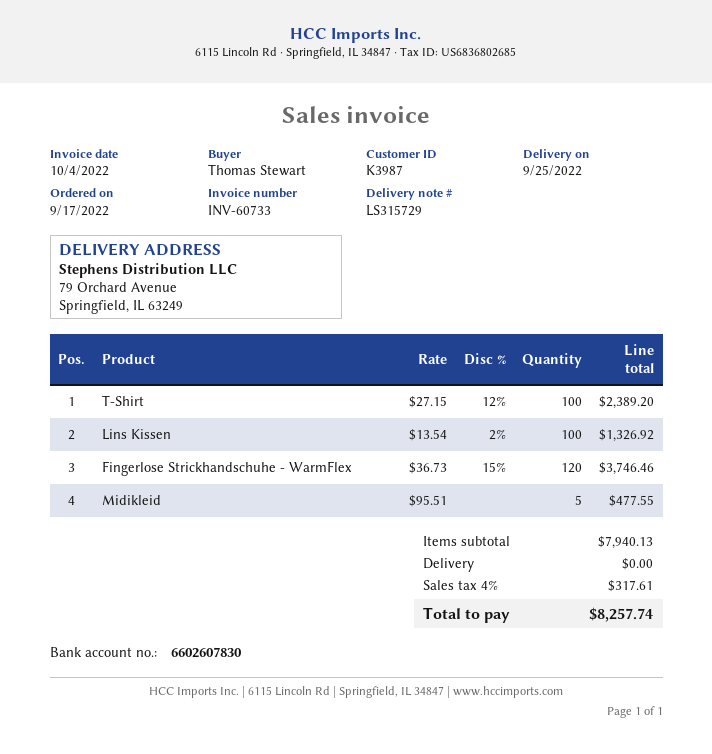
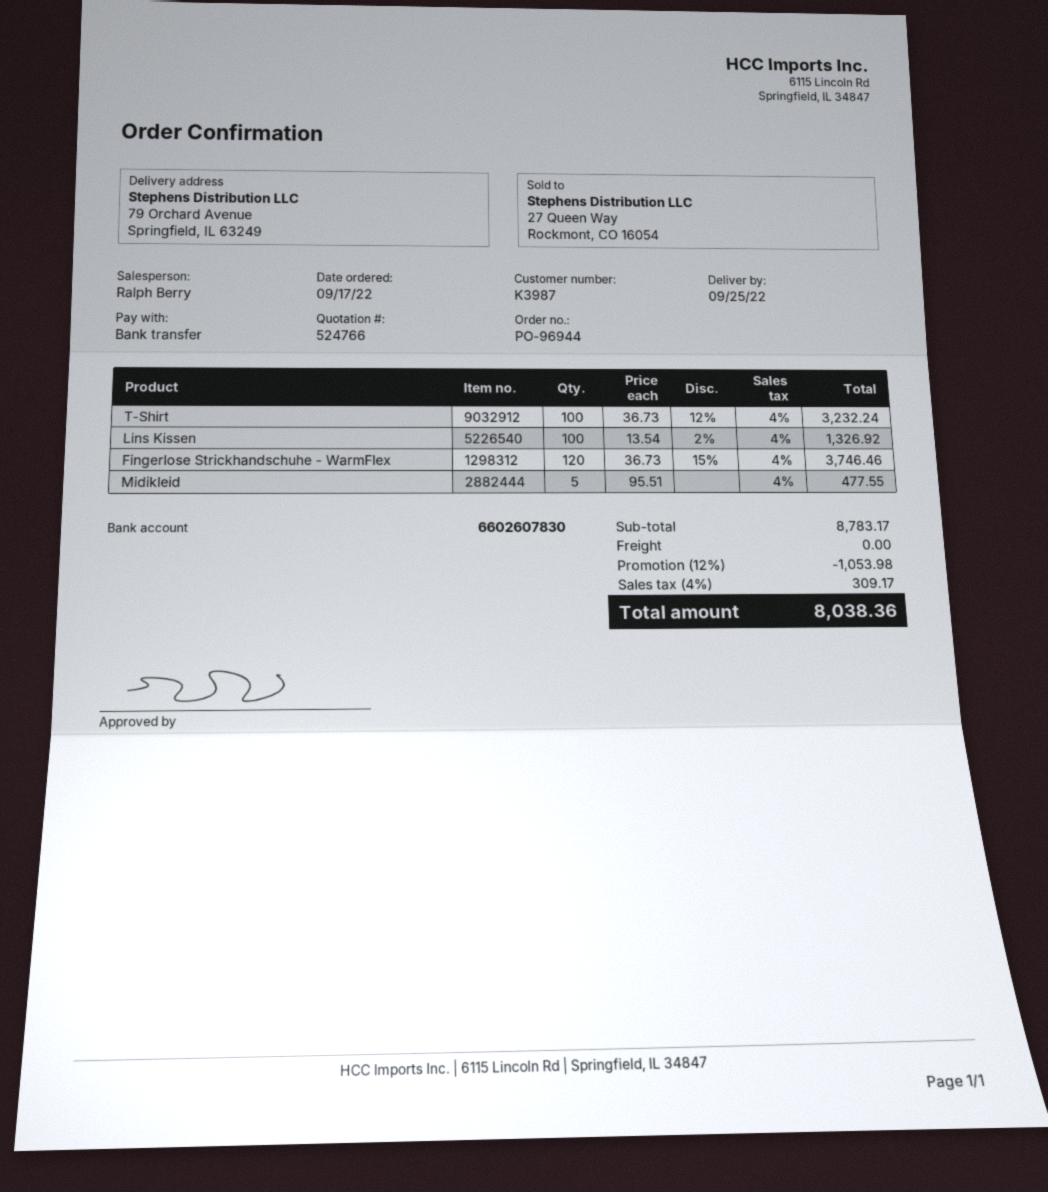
T-Shirt: 100 x 27.15 - 12% = 2389.20 -> 100 x 36.73 - 12% = 3232.24
subtotal: 7940.13 -> 8783.17
discount: none -> 12% = 1053.98
tax: 4% = 317.61 -> 4% = 309.17
total: 8257.74 -> 8038.36

